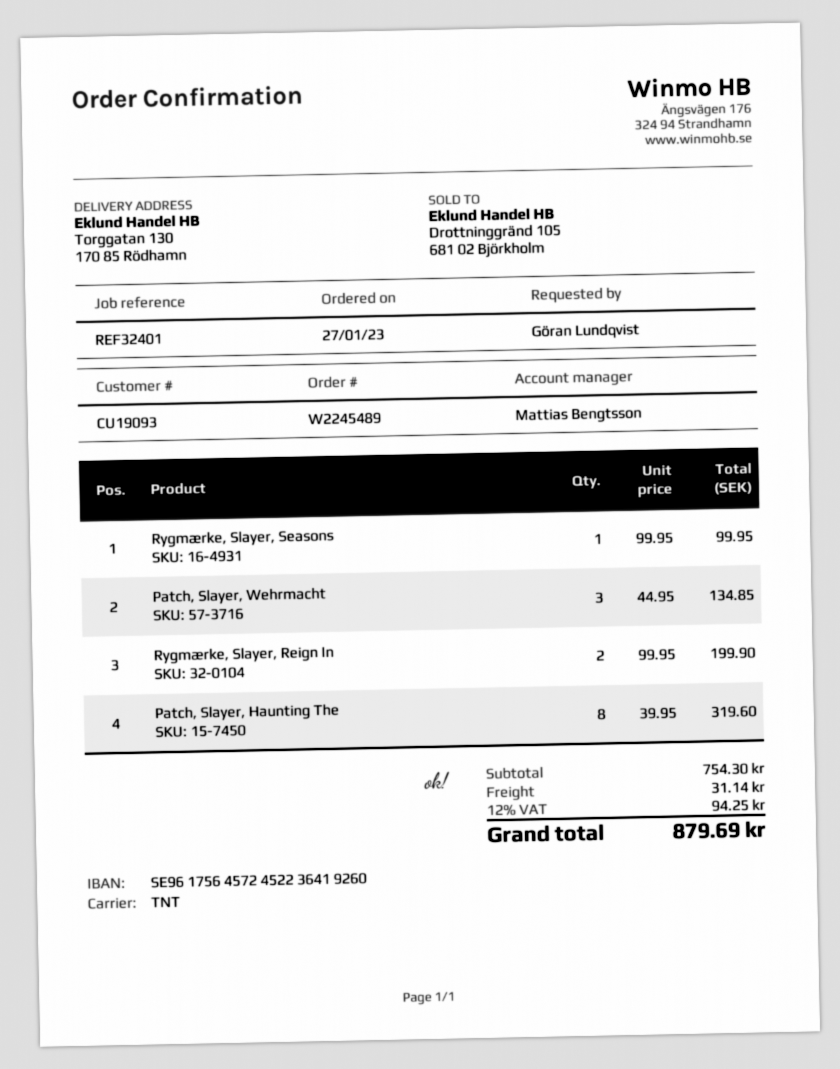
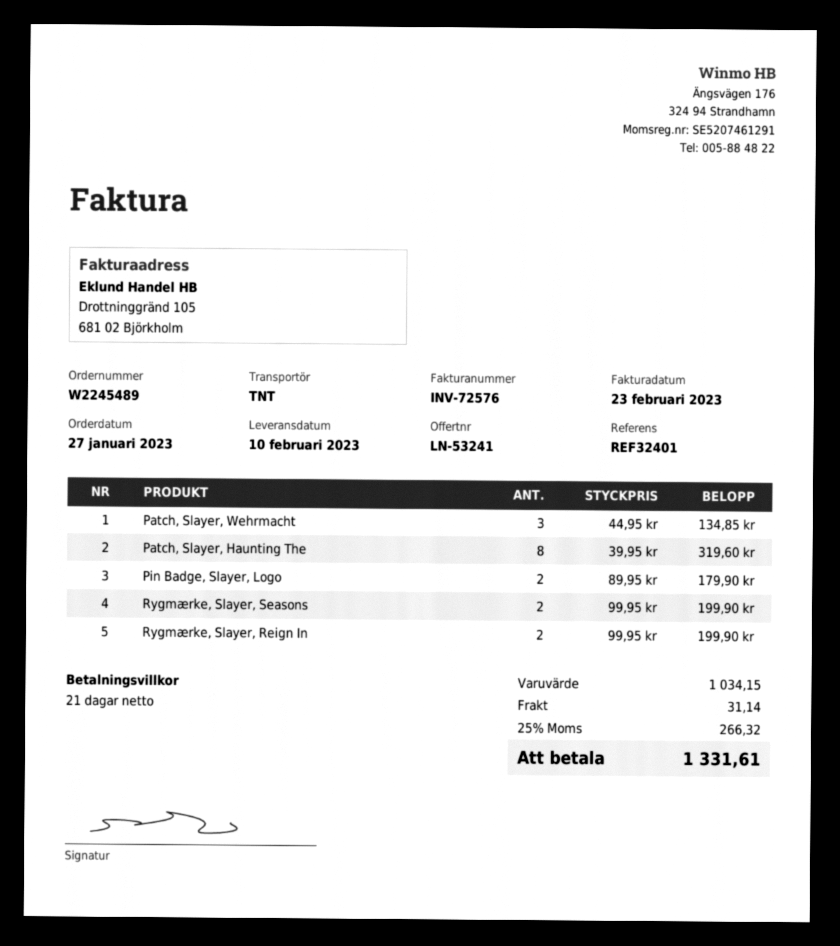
Rygmærke, Slayer, Seasons: 1 x 99.95 = 99.95 -> 2 x 99.95 = 199.90
Pin Badge, Slayer, Logo: none -> 2 x 89.95 = 179.90
subtotal: 754.30 -> 1034.15
tax: 12% = 94.25 -> 25% = 266.32
total: 879.69 -> 1331.61

